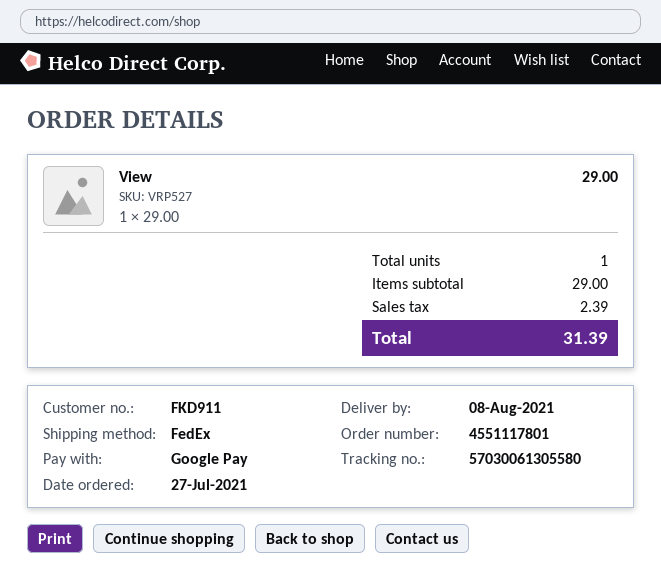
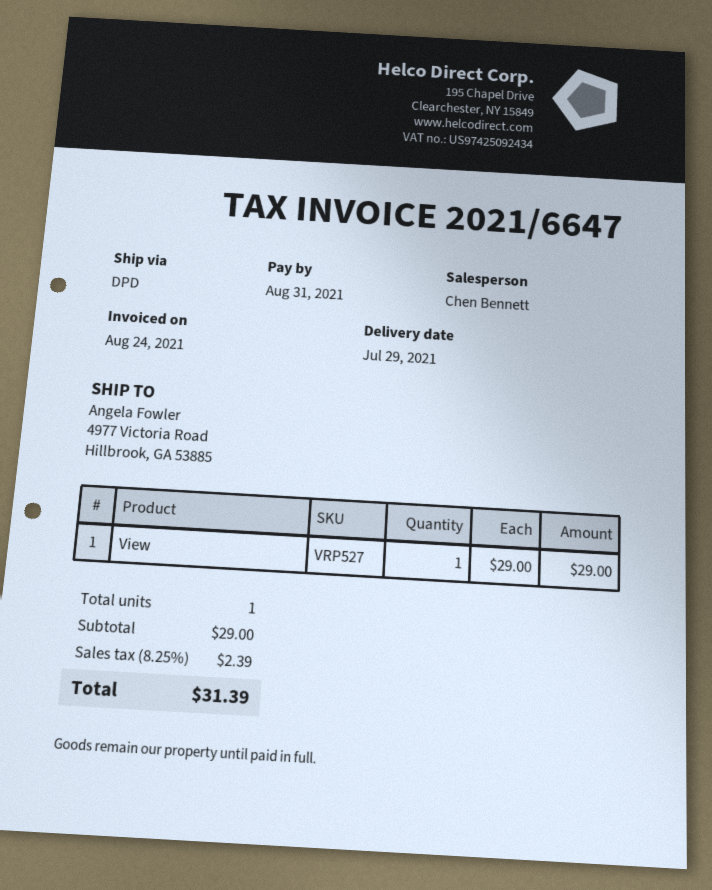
delivery date: 2021-08-08 -> 2021-07-29
shipping method: FedEx -> DPD

